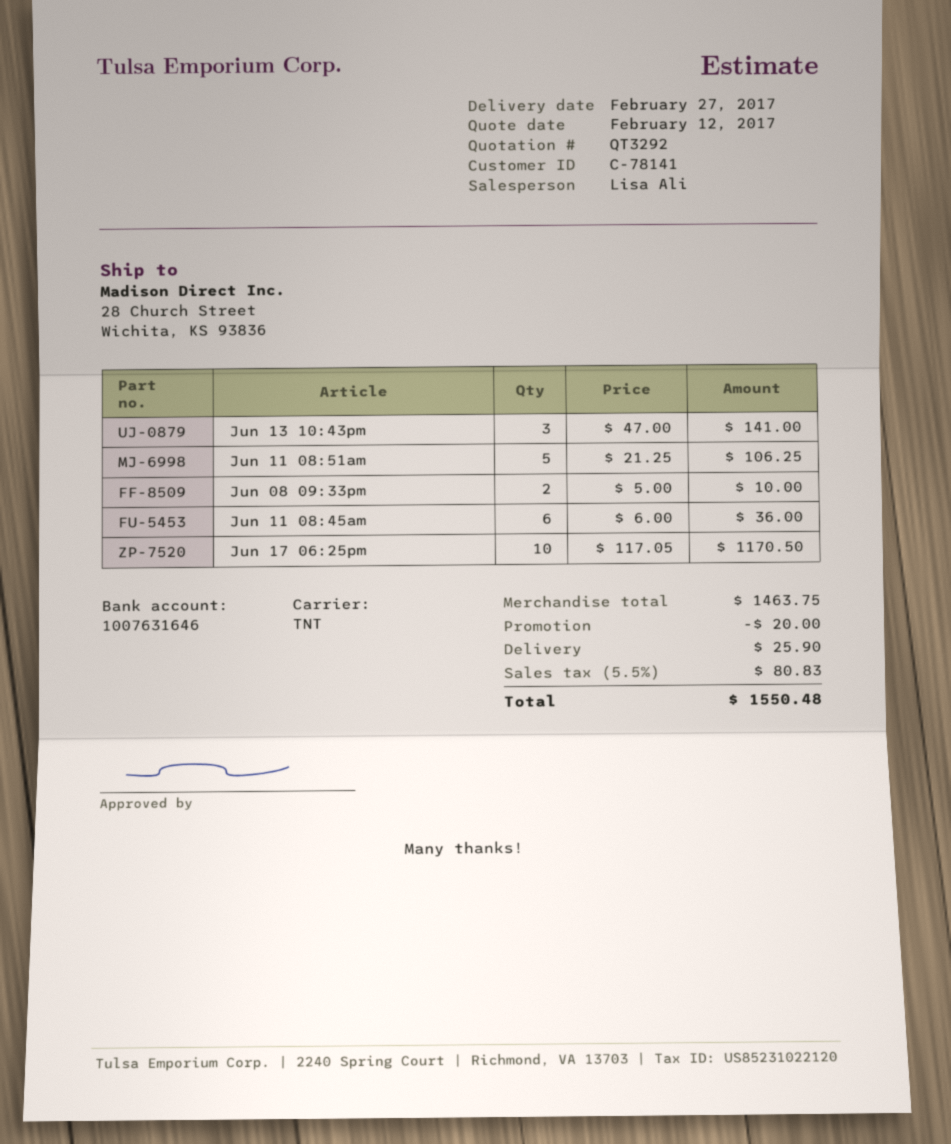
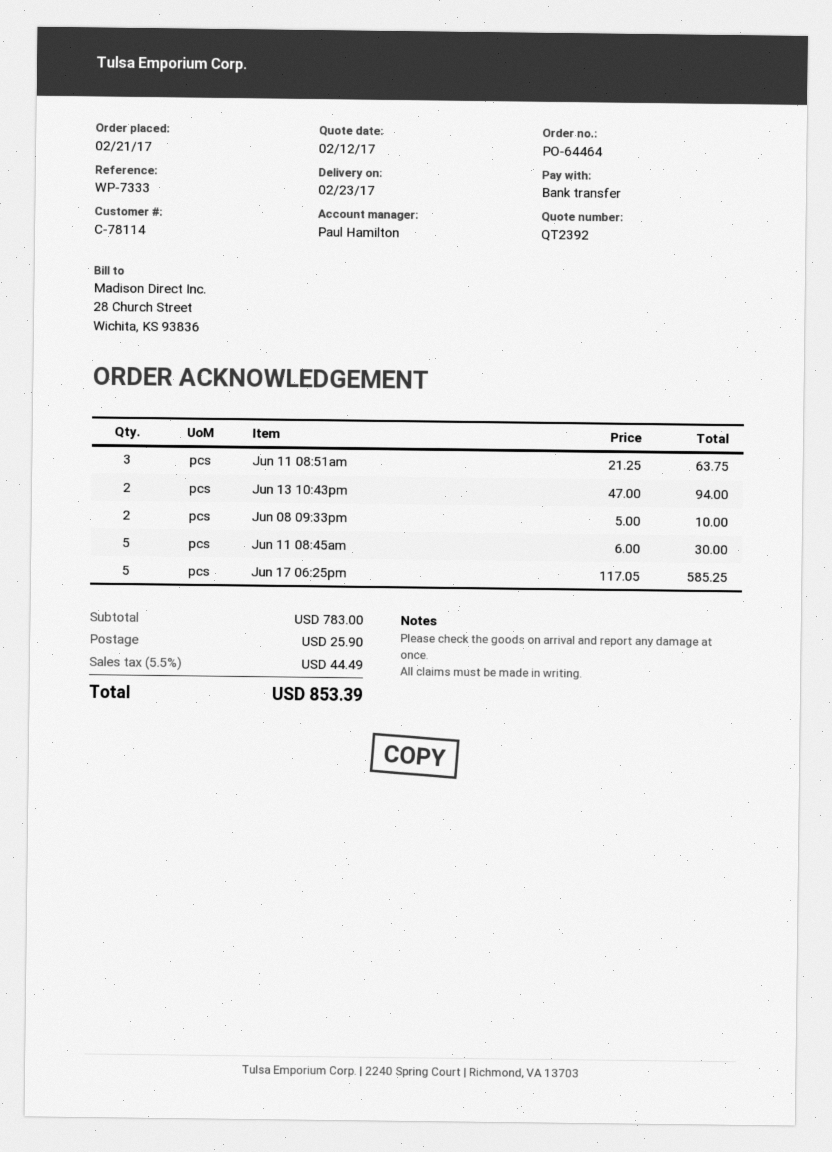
quote number: QT3292 -> QT2392
delivery date: 2017-02-27 -> 2017-02-23
customer number: C-78141 -> C-78114
sales rep: Lisa Ali -> Paul Hamilton
Jun 13 10:43pm: 3 x 47.00 = 141.00 -> 2 x 47.00 = 94.00
Jun 11 08:51am: 5 x 21.25 = 106.25 -> 3 x 21.25 = 63.75
Jun 11 08:45am: 6 x 6.00 = 36.00 -> 5 x 6.00 = 30.00
Jun 17 06:25pm: 10 x 117.05 = 1170.50 -> 5 x 117.05 = 585.25
subtotal: 1463.75 -> 783.00
discount: 20.00 -> none
tax: 5.5% = 80.83 -> 5.5% = 44.49
total: 1550.48 -> 853.39

